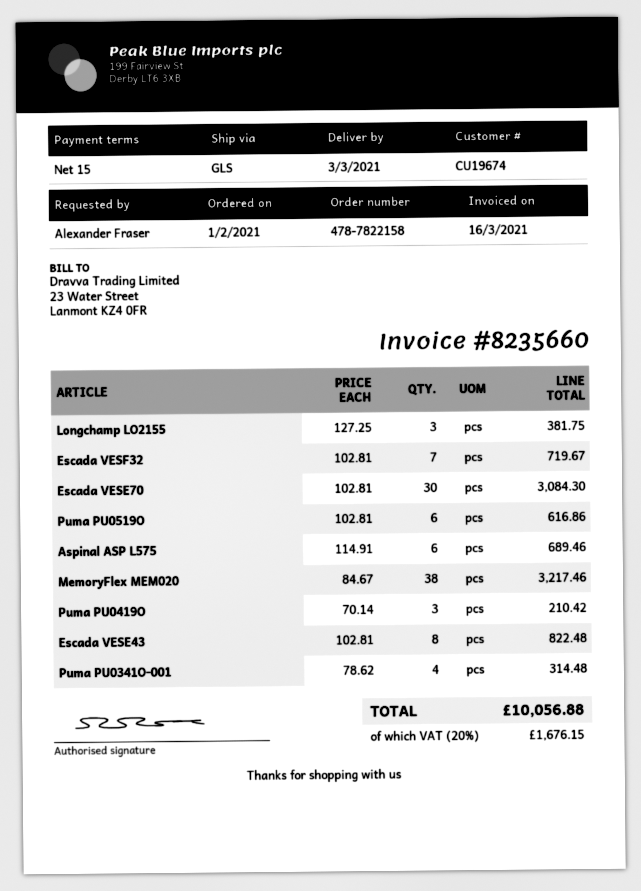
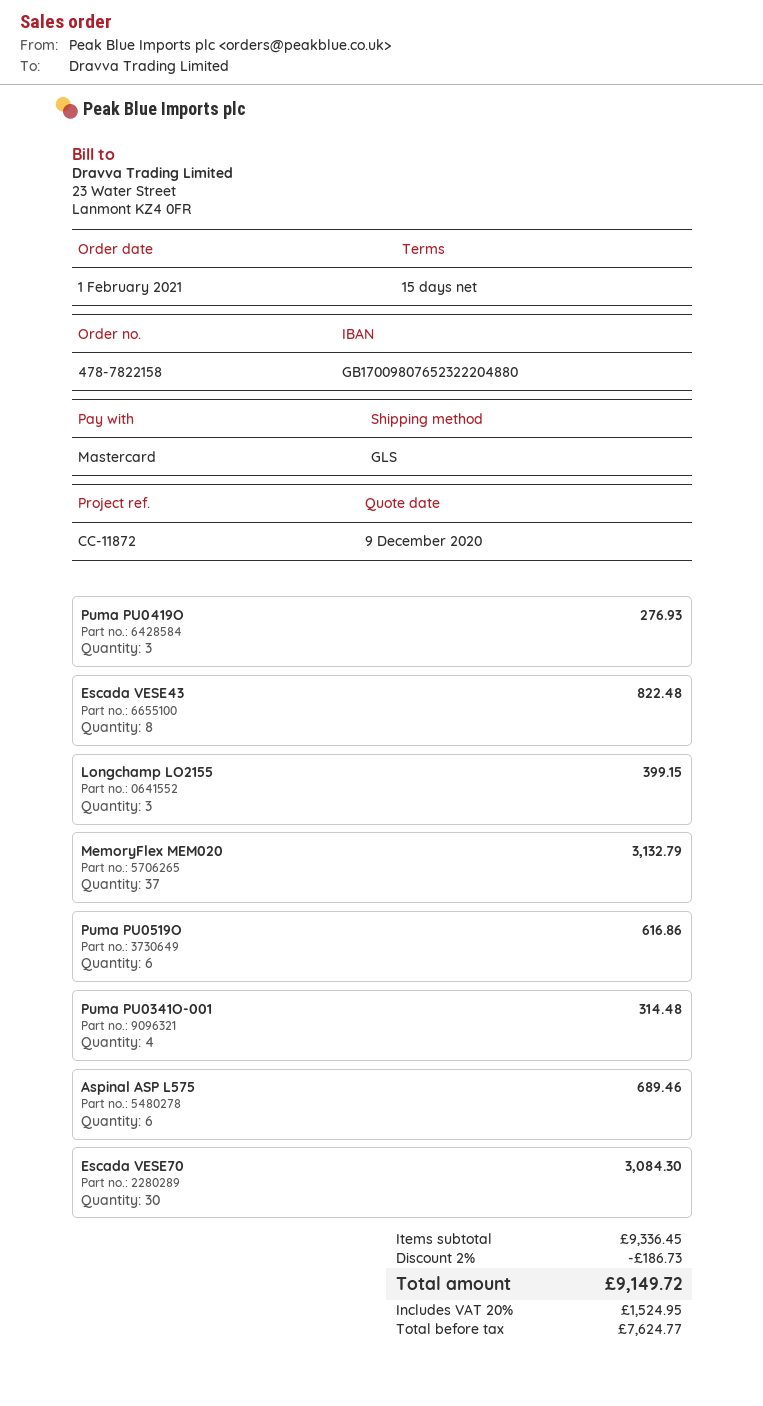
Longchamp LO2155: 3 for 381.75 -> 3 for 399.15
Escada VESF32: 7 for 719.67 -> none
MemoryFlex MEM020: 38 for 3217.46 -> 37 for 3132.79
Puma PU0419O: 3 for 210.42 -> 3 for 276.93
discount: none -> 2% = 186.73
tax: 20% = 1676.15 -> 20% = 1524.95
total: 10056.88 -> 9149.72

